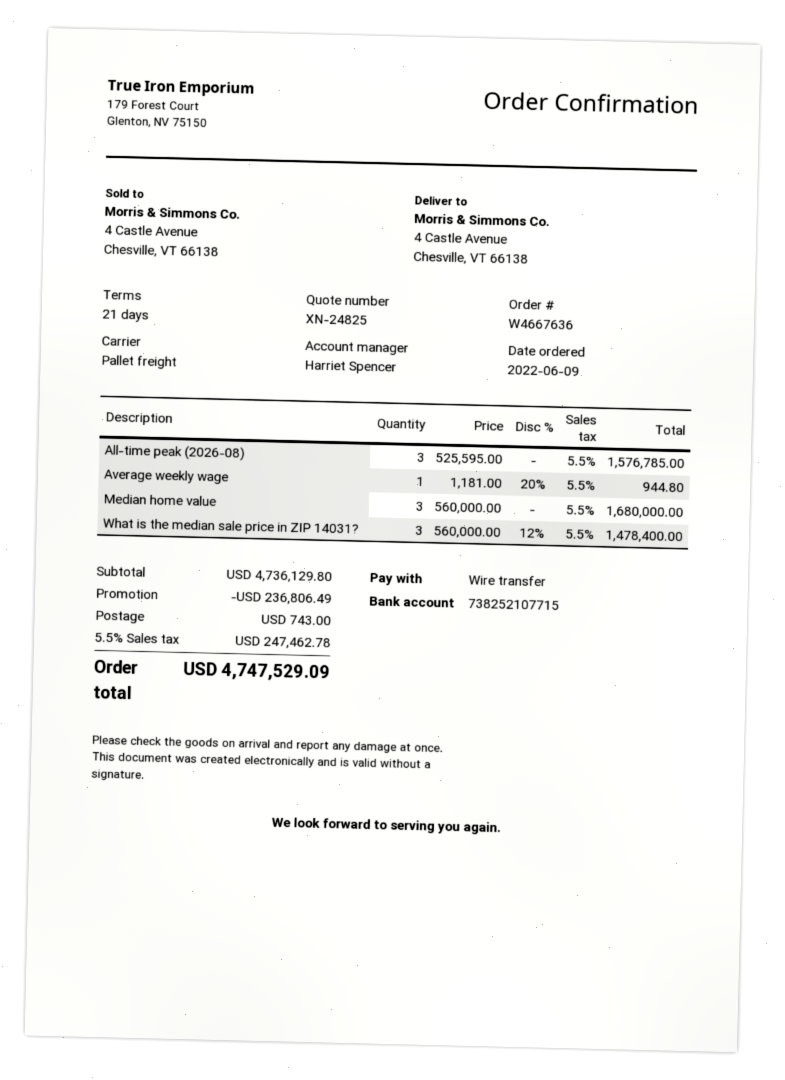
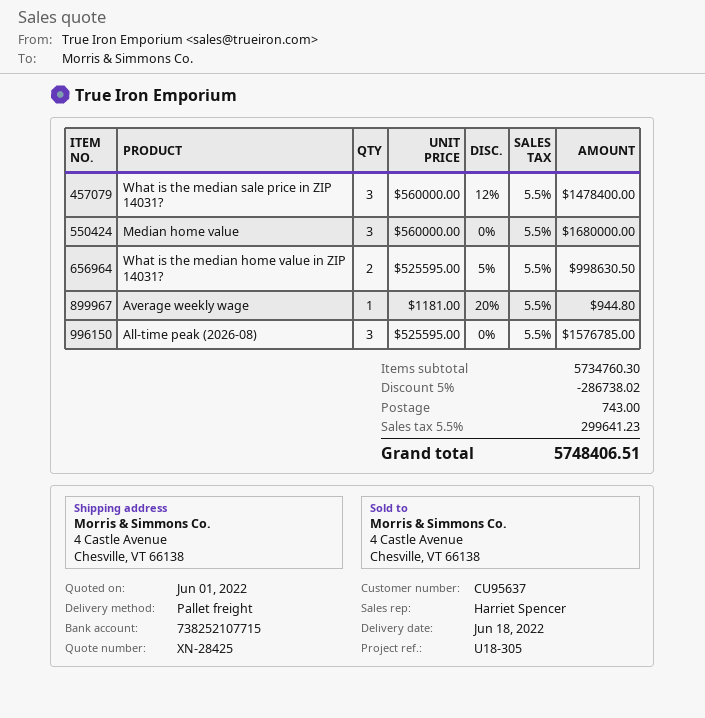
quote number: XN-24825 -> XN-28425
What is the median home value in ZIP 14031?: none -> 2 x 525595.00 - 5% = 998630.50
subtotal: 4736129.80 -> 5734760.30
discount: 236806.49 -> 286738.02
tax: 5.5% = 247462.78 -> 5.5% = 299641.23
total: 4747529.09 -> 5748406.51

